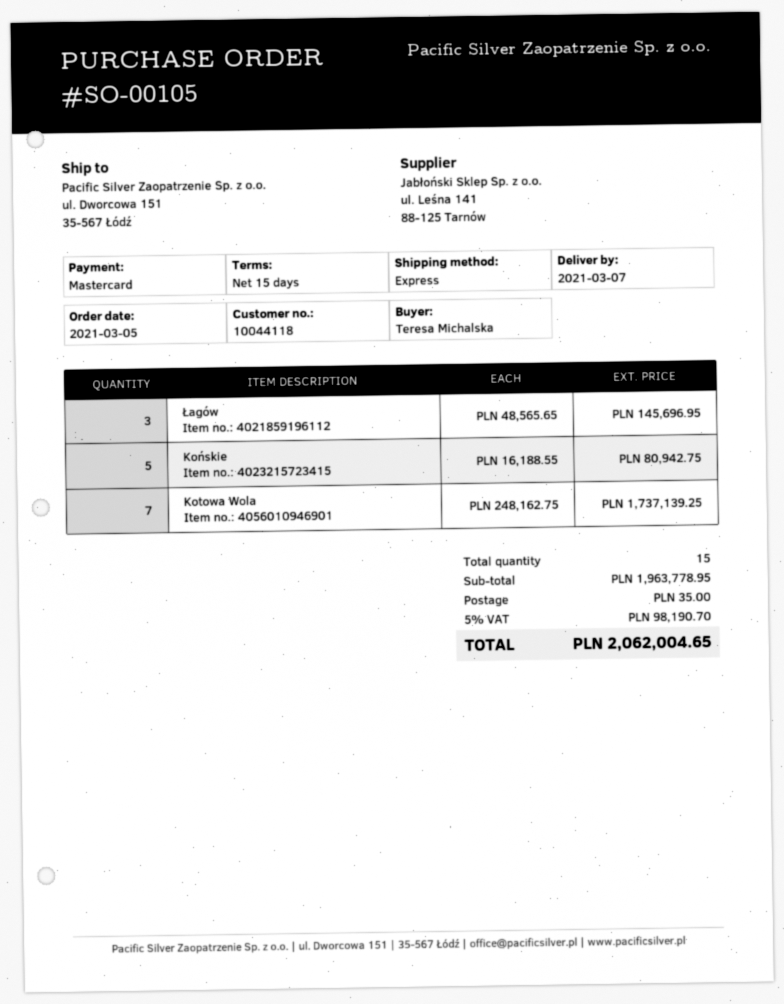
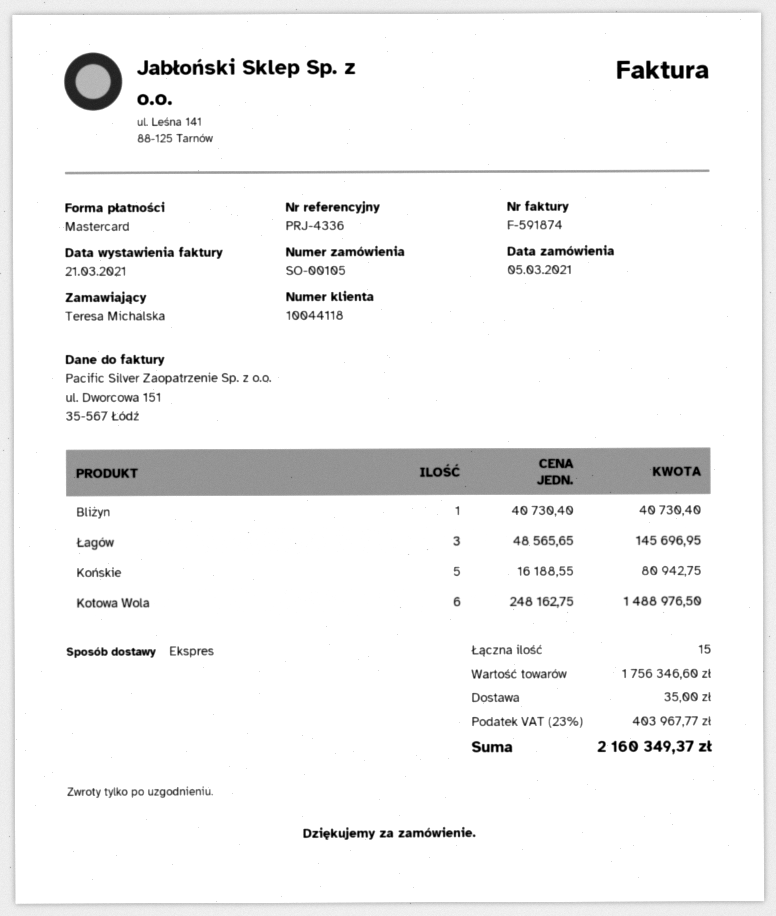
Kotowa Wola: 7 x 248162.75 = 1737139.25 -> 6 x 248162.75 = 1488976.50
Bliżyn: none -> 1 x 40730.40 = 40730.40
subtotal: 1963778.95 -> 1756346.60
tax: 5% = 98190.70 -> 23% = 403967.77
total: 2062004.65 -> 2160349.37

